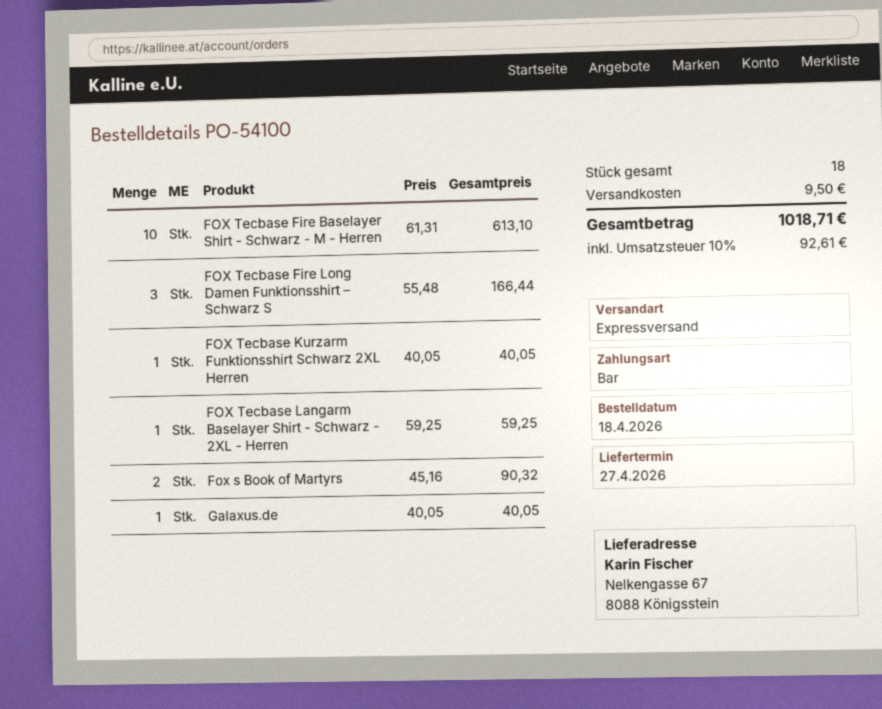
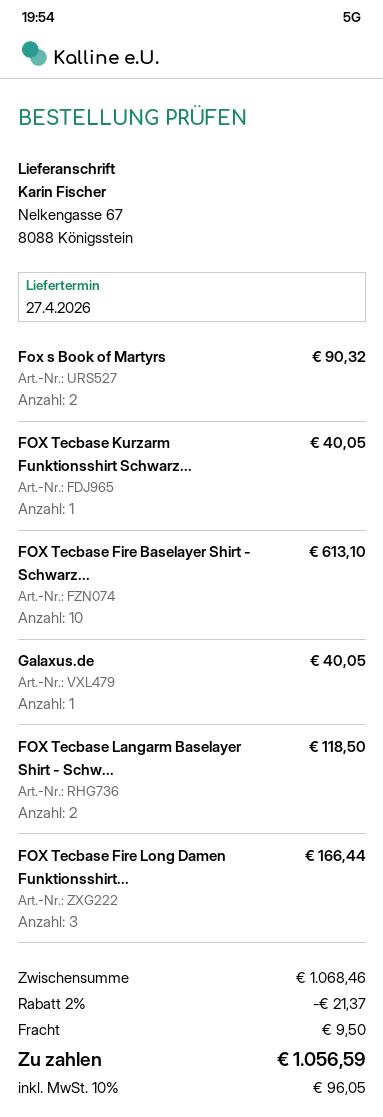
FOX Tecbase Langarm Baselayer Shirt - Schwarz - 2XL - Herren: 1 for 59.25 -> 2 for 118.50
discount: none -> 2% = 21.37
tax: 10% = 92.61 -> 10% = 96.05
total: 1018.71 -> 1056.59

